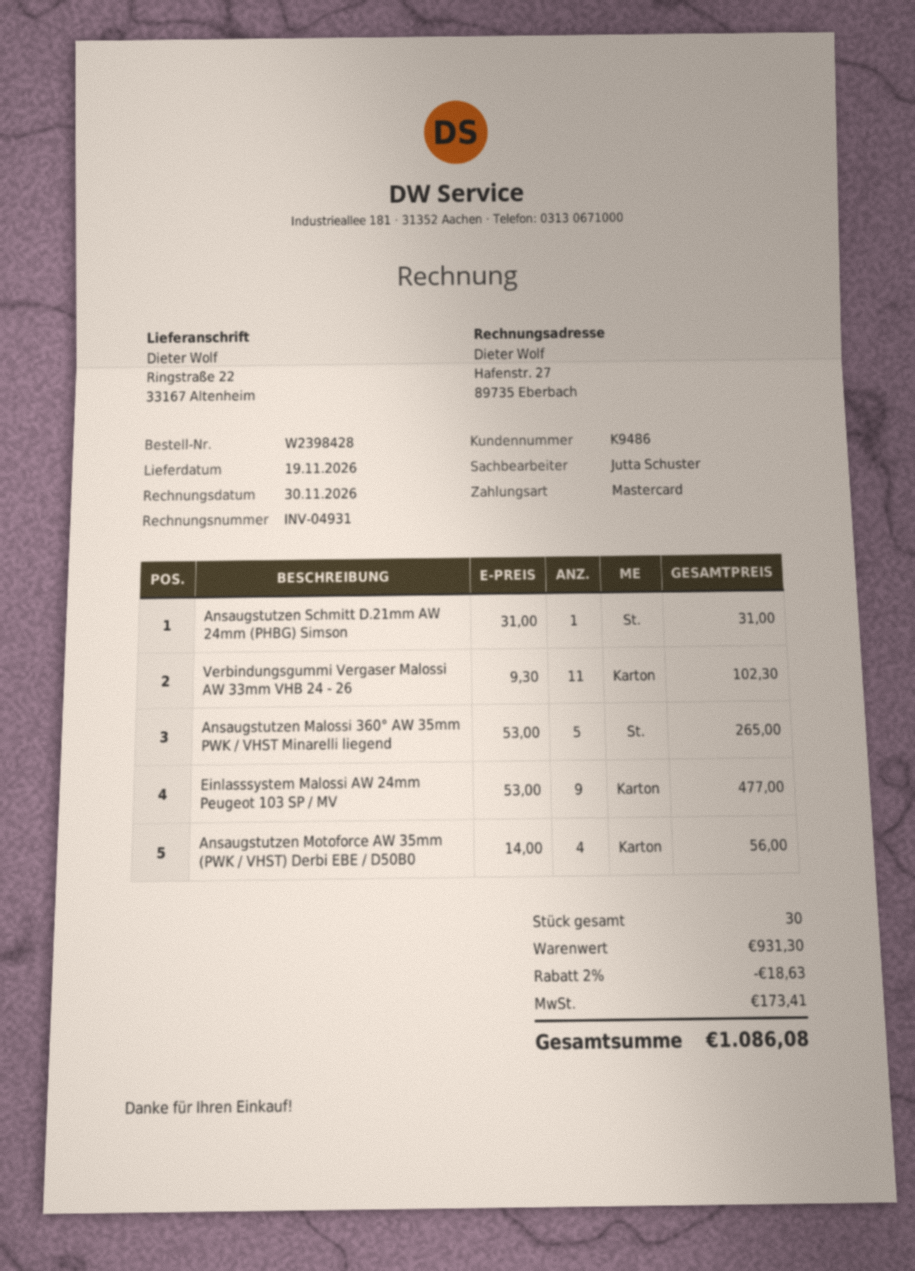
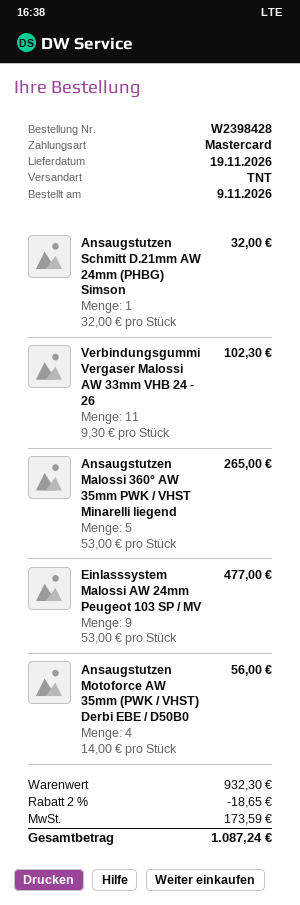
Ansaugstutzen Schmitt D.21mm AW 24mm (PHBG) Simson: 1 x 31.00 = 31.00 -> 1 x 32.00 = 32.00
subtotal: 931.30 -> 932.30
discount: 2% = 18.63 -> 2% = 18.65
tax: 173.41 -> 173.59
total: 1086.08 -> 1087.24

